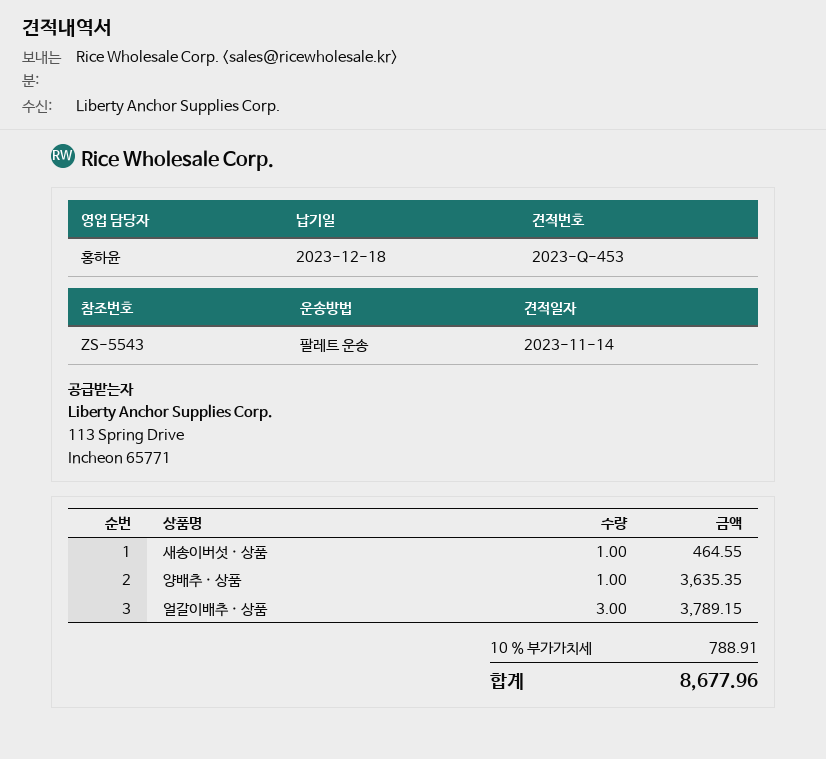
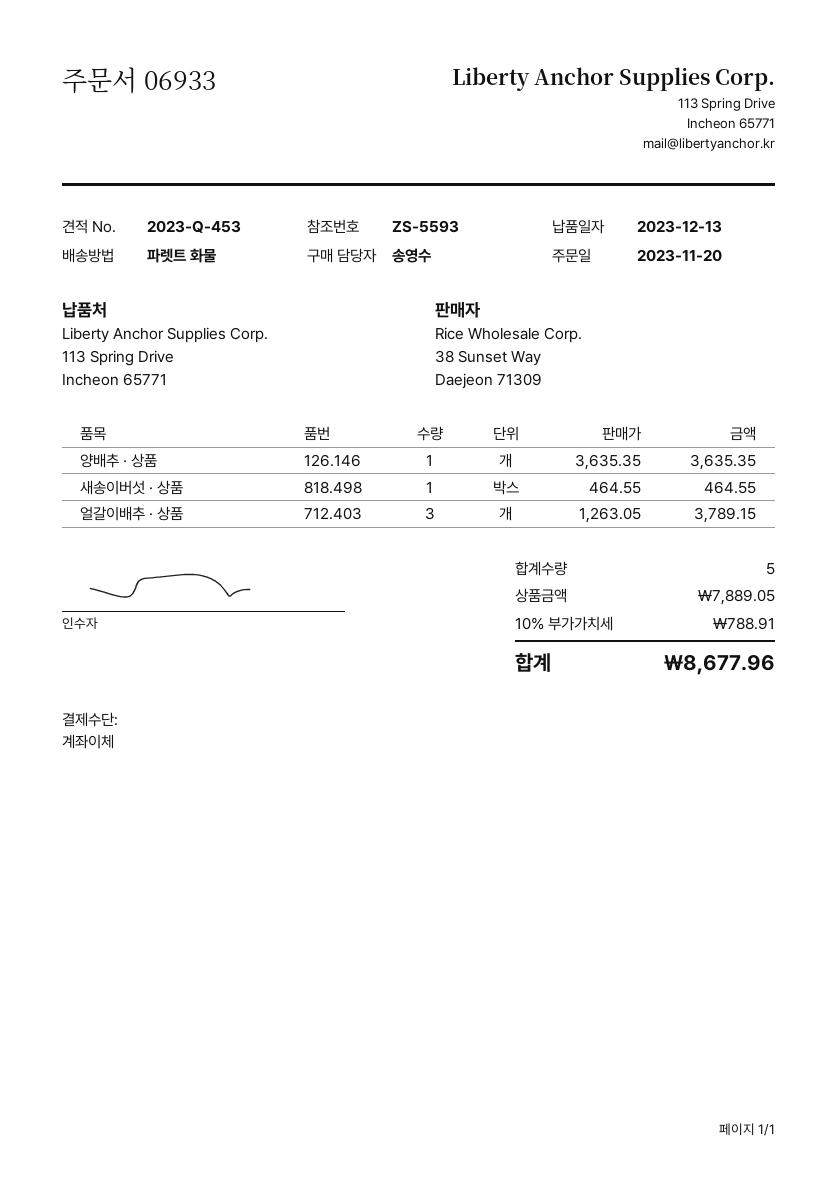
delivery date: 2023-12-18 -> 2023-12-13
reference: ZS-5543 -> ZS-5593

